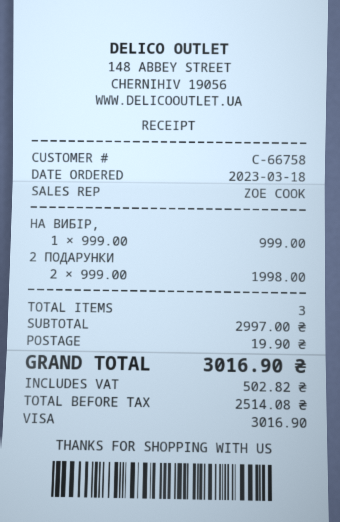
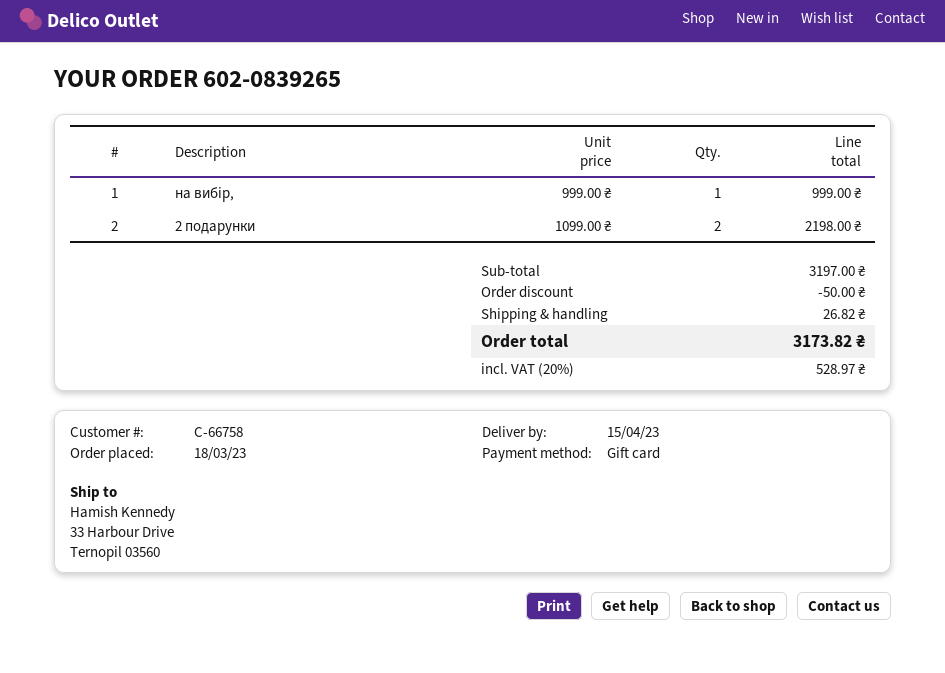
payment method: Visa -> gift card
2 ПОДАРУНКИ: 2 x 999.00 = 1998.00 -> 2 x 1099.00 = 2198.00
subtotal: 2997.00 -> 3197.00
discount: none -> 50.00
shipping: 19.90 -> 26.82
tax: 502.82 -> 528.97
total: 3016.90 -> 3173.82

